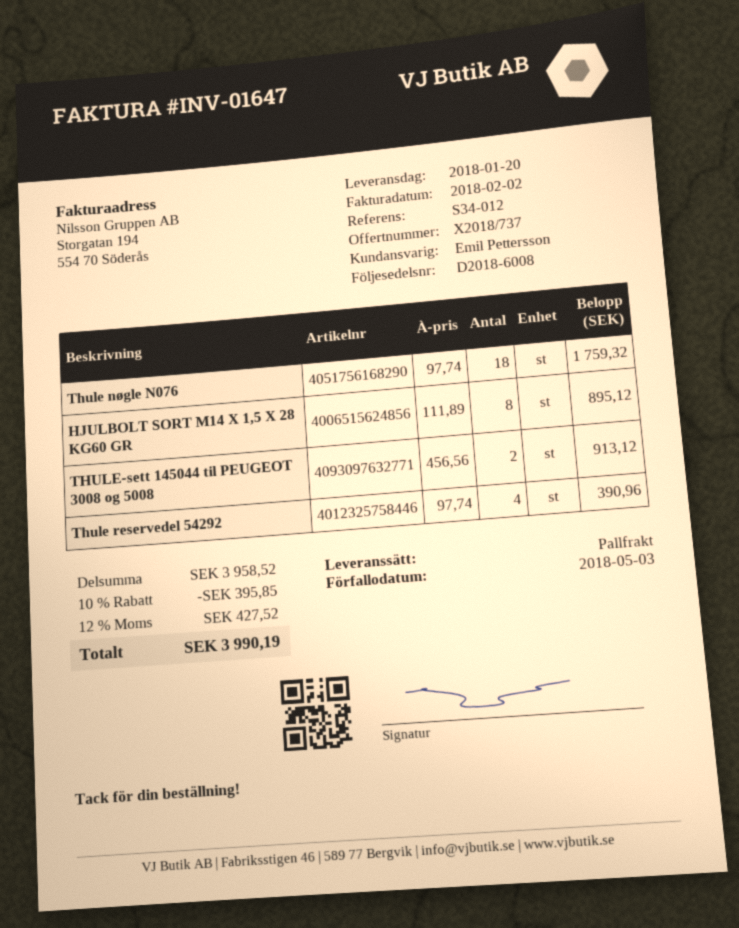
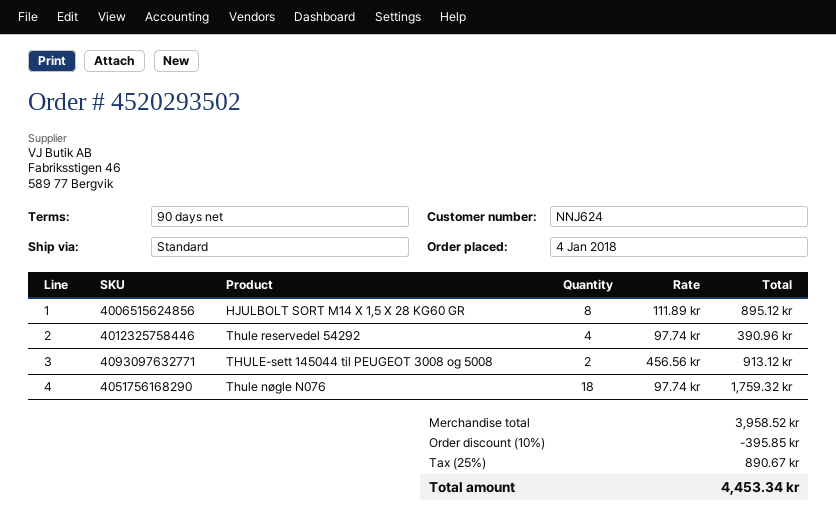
shipping method: pallet freight -> standard
tax: 12% = 427.52 -> 25% = 890.67
total: 3990.19 -> 4453.34

